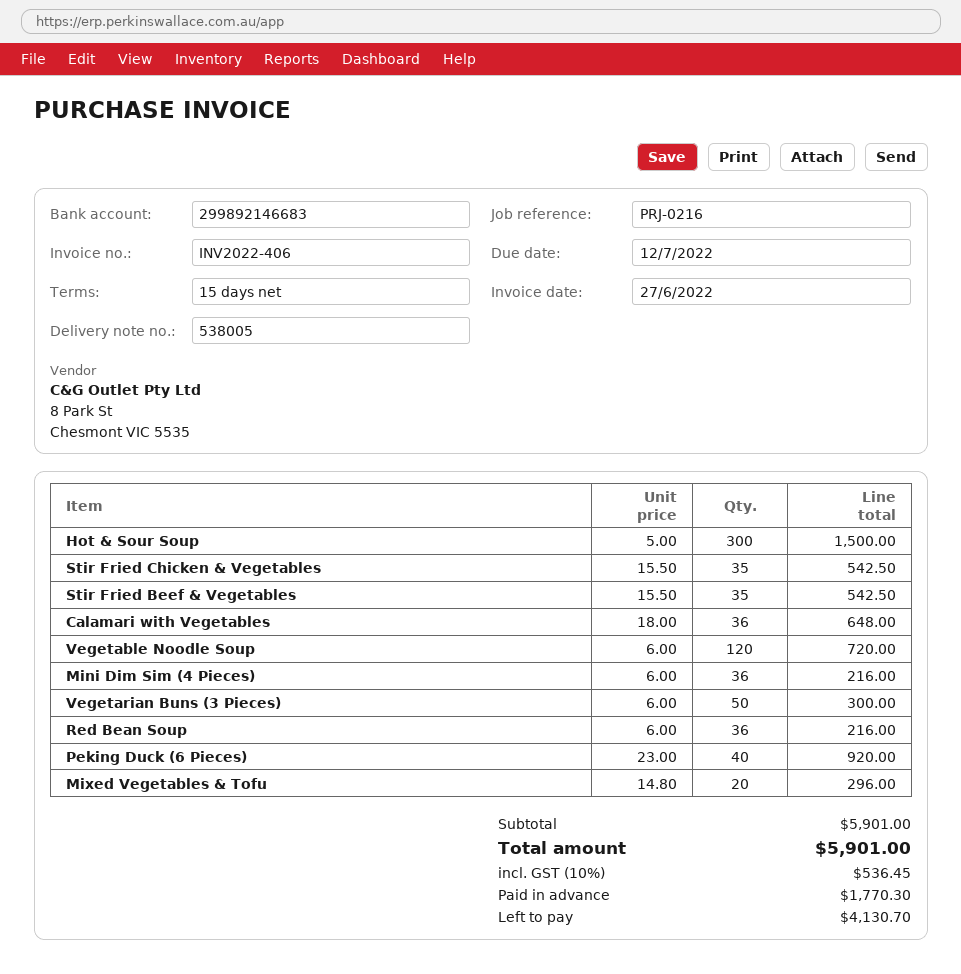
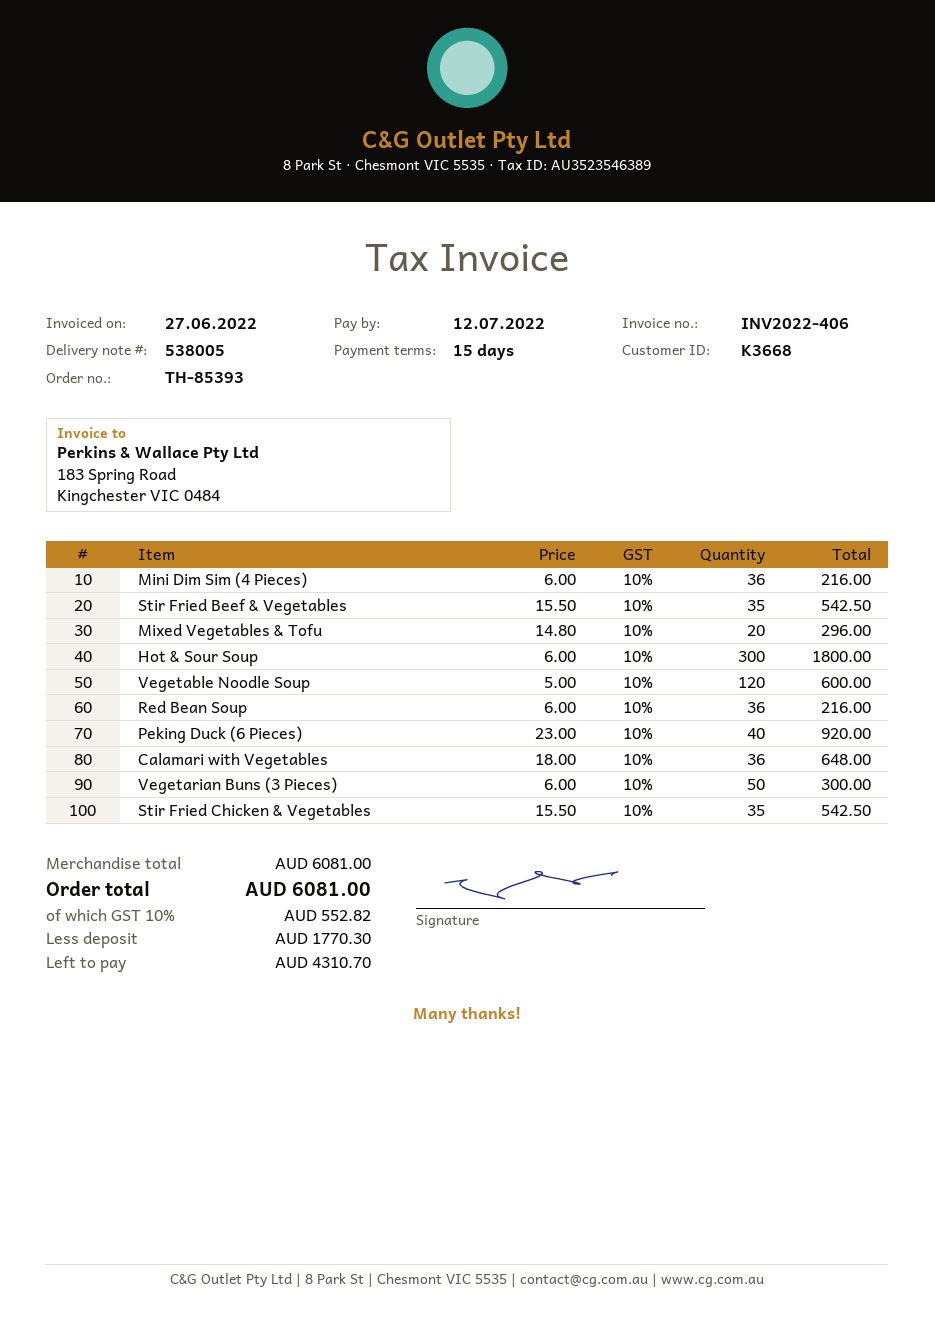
Hot & Sour Soup: 300 x 5.00 = 1500.00 -> 300 x 6.00 = 1800.00
Vegetable Noodle Soup: 120 x 6.00 = 720.00 -> 120 x 5.00 = 600.00
subtotal: 5901.00 -> 6081.00
tax: 10% = 536.45 -> 10% = 552.82
total: 5901.00 -> 6081.00
balance: 4130.70 -> 4310.70

